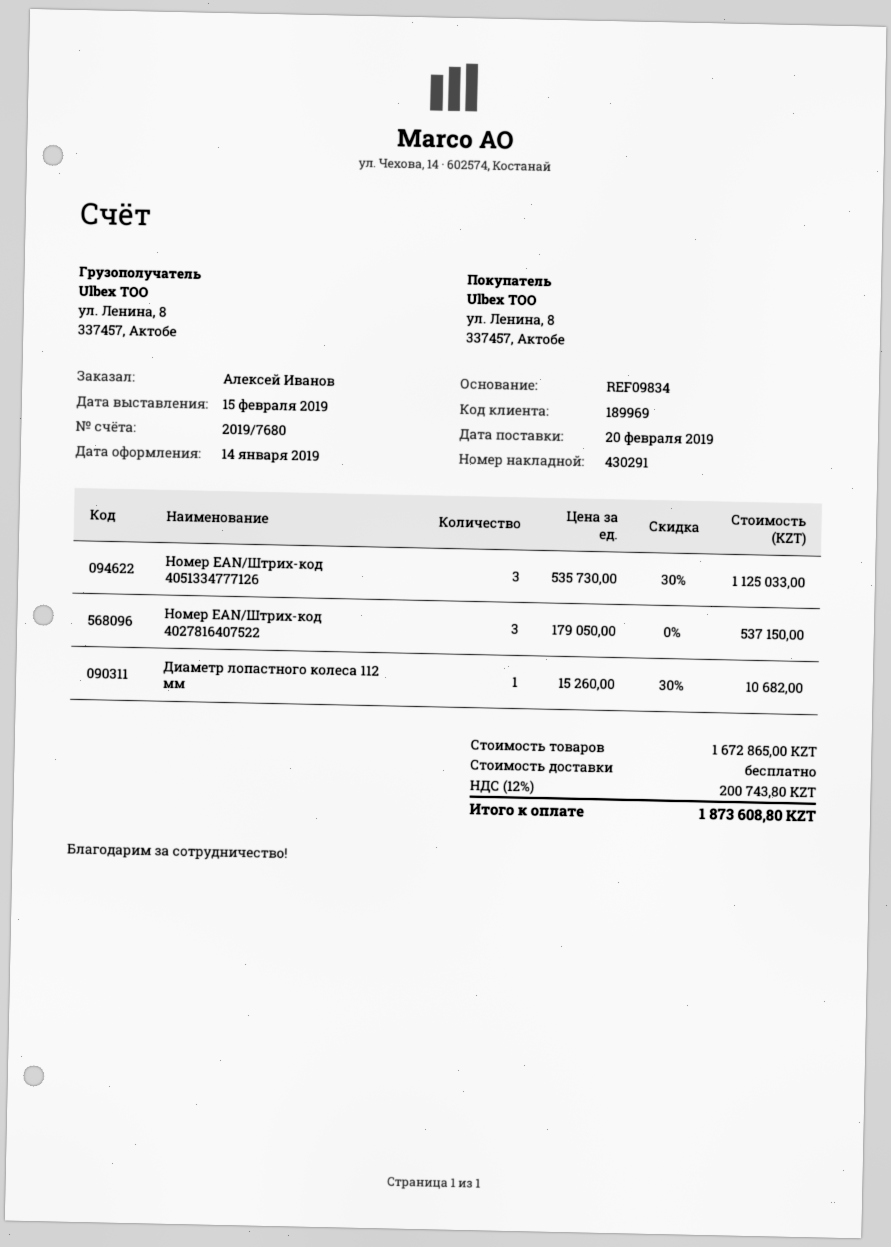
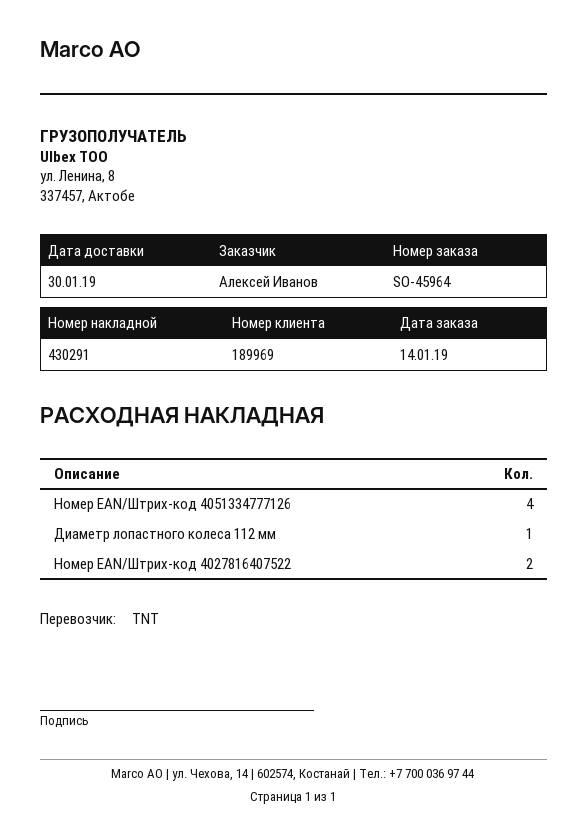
delivery date: 2019-02-20 -> 2019-01-30
Номер EAN/Штрих-код 4051334777126: 3 -> 4
Номер EAN/Штрих-код 4027816407522: 3 -> 2

